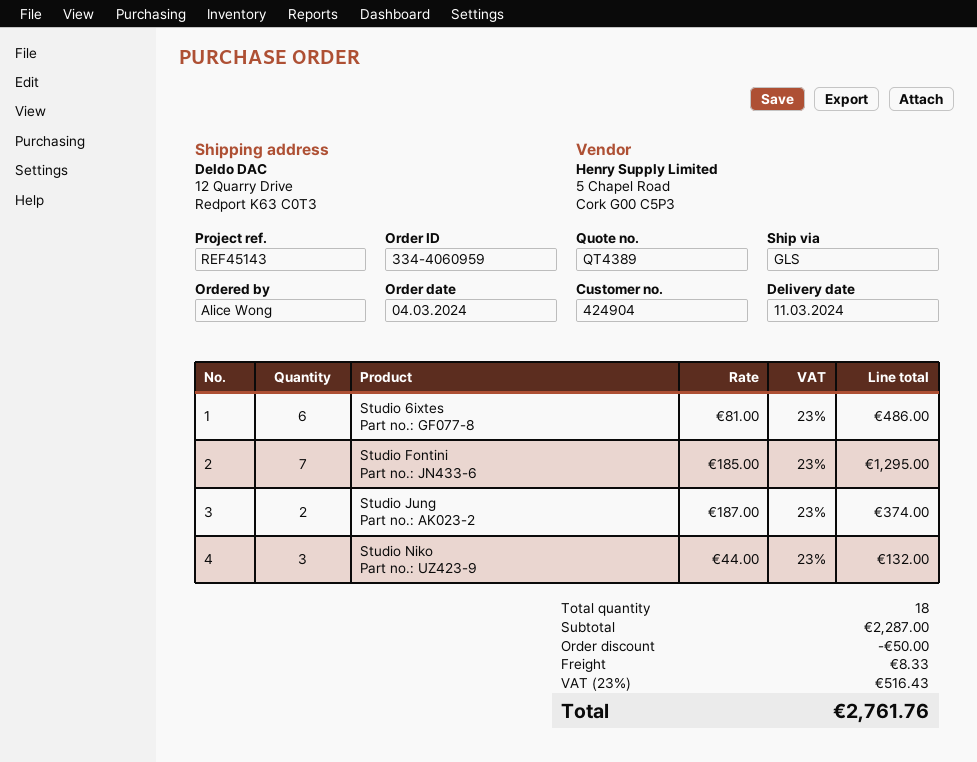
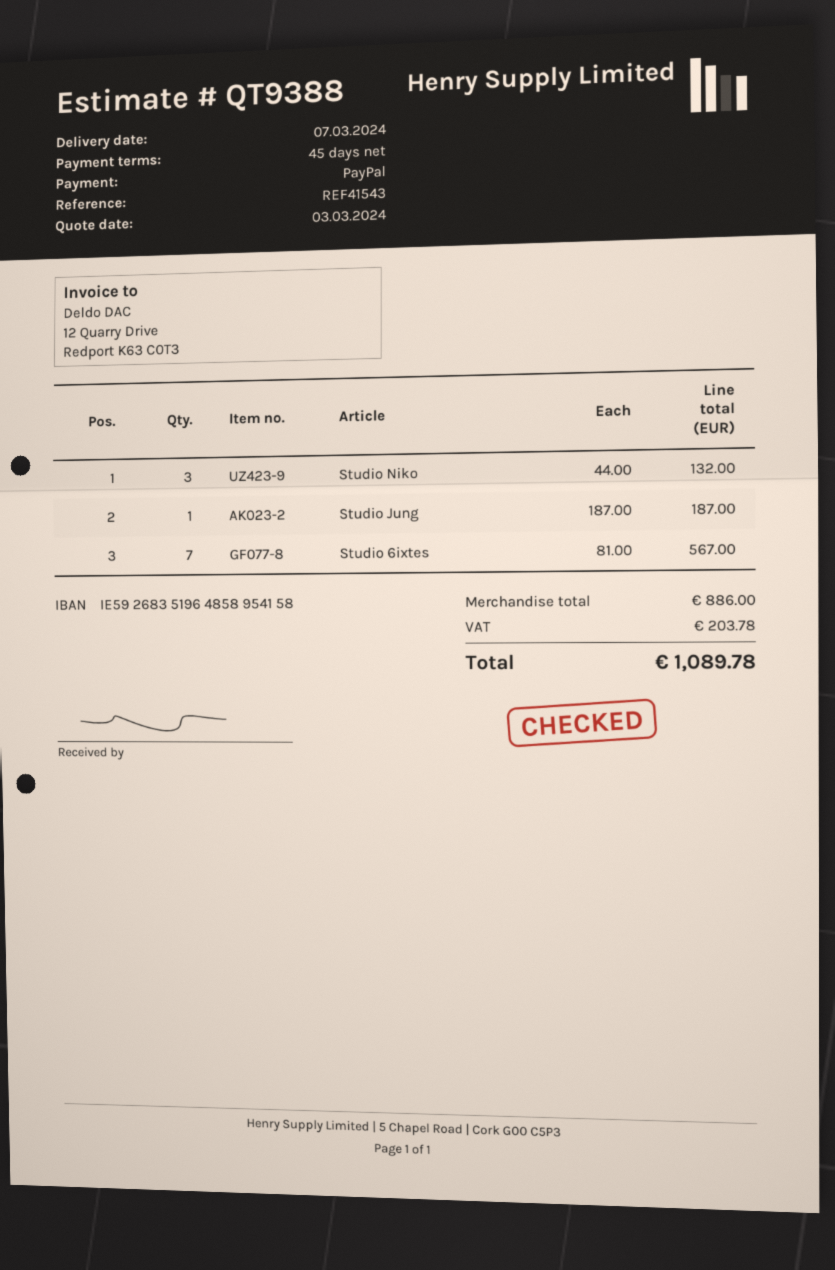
quote number: QT4389 -> QT9388
delivery date: 2024-03-11 -> 2024-03-07
reference: REF45143 -> REF41543
Studio 6ixtes: 6 x 81.00 = 486.00 -> 7 x 81.00 = 567.00
Studio Fontini: 7 x 185.00 = 1295.00 -> none
Studio Jung: 2 x 187.00 = 374.00 -> 1 x 187.00 = 187.00
subtotal: 2287.00 -> 886.00
discount: 50.00 -> none
shipping: 8.33 -> none
tax: 516.43 -> 203.78
total: 2761.76 -> 1089.78

